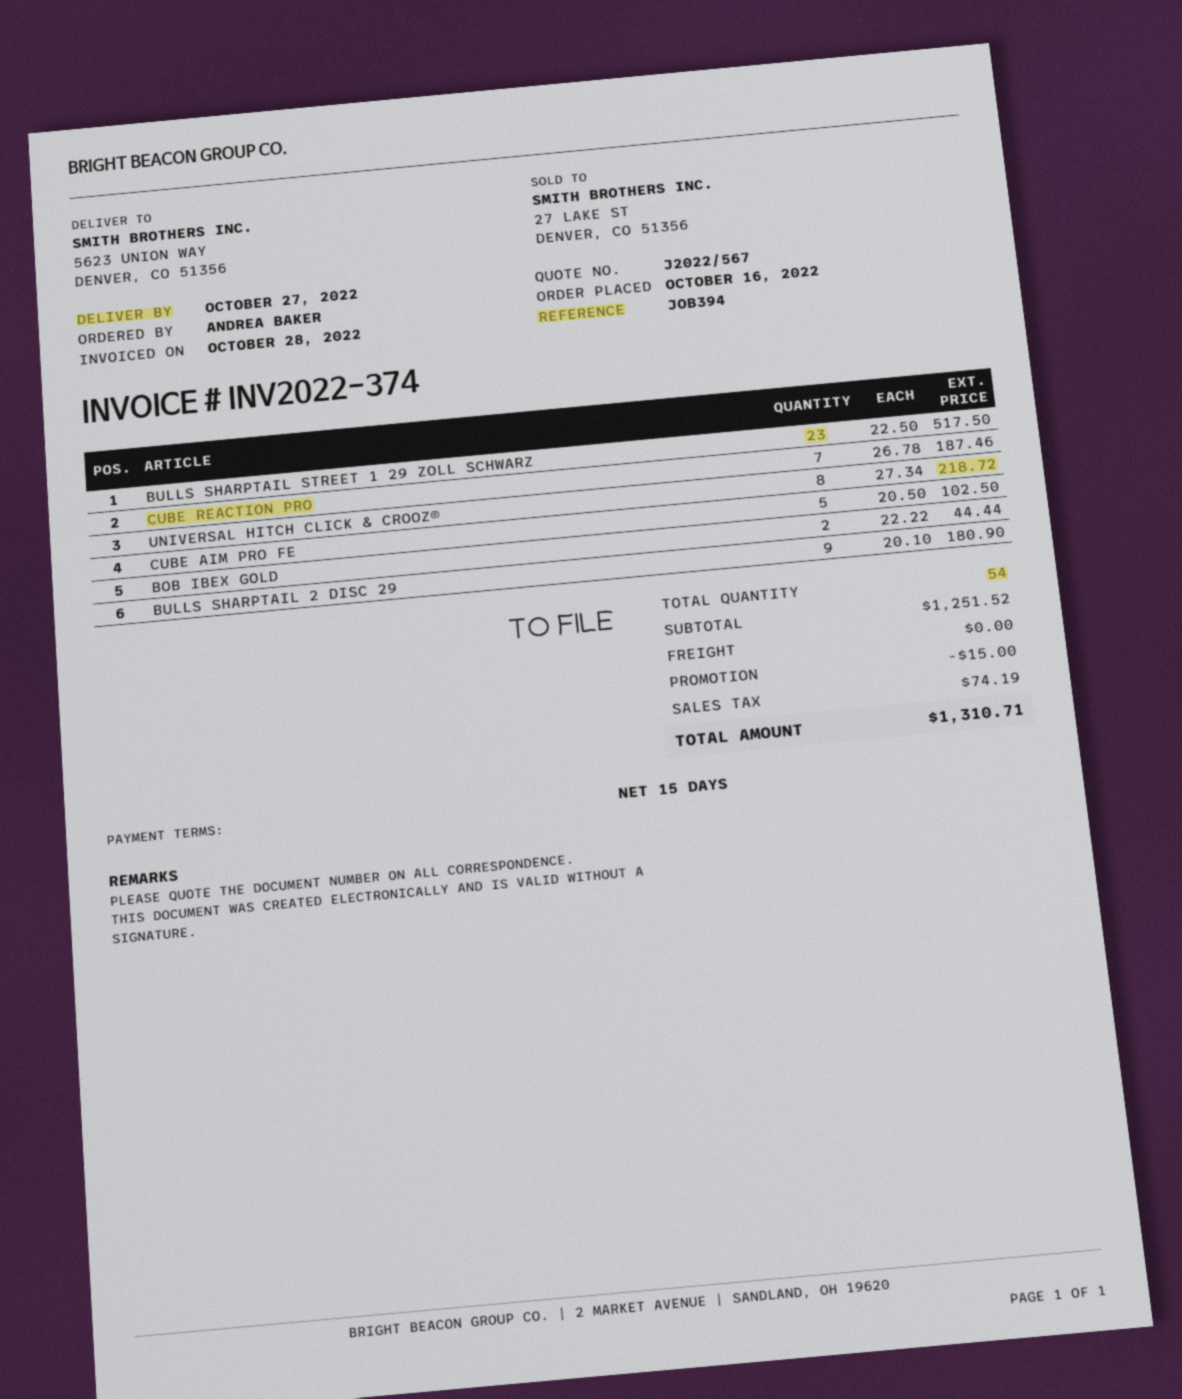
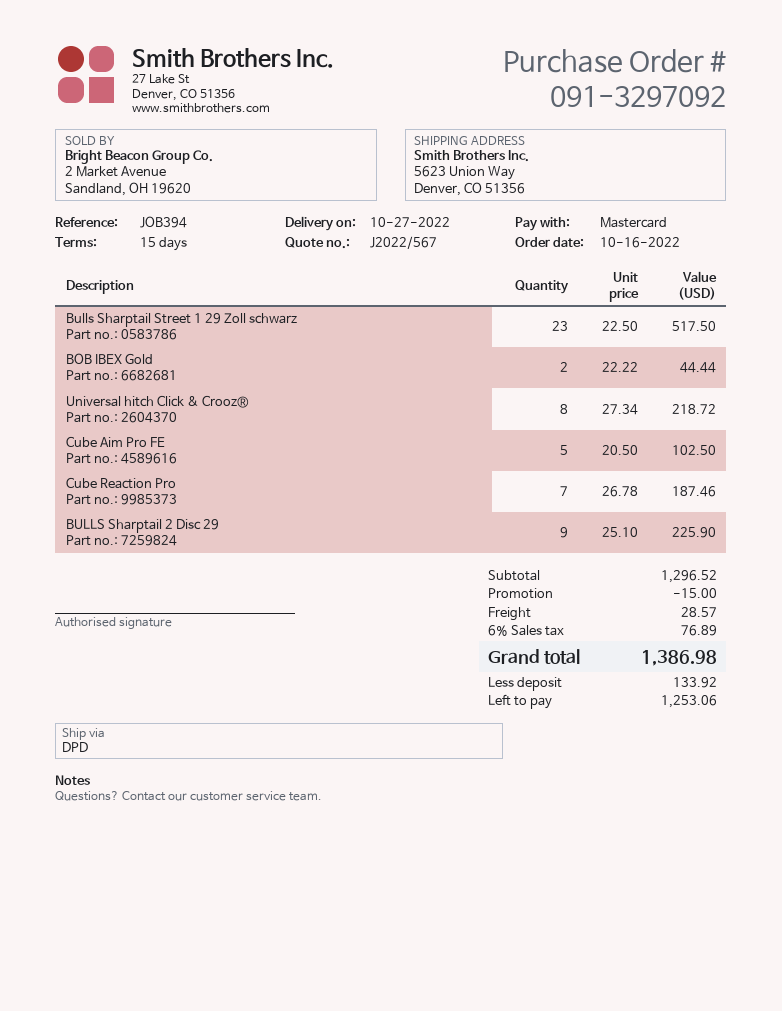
BULLS SHARPTAIL 2 DISC 29: 9 x 20.10 = 180.90 -> 9 x 25.10 = 225.90
subtotal: 1251.52 -> 1296.52
shipping: 0.00 -> 28.57
tax: 74.19 -> 76.89
total: 1310.71 -> 1386.98

